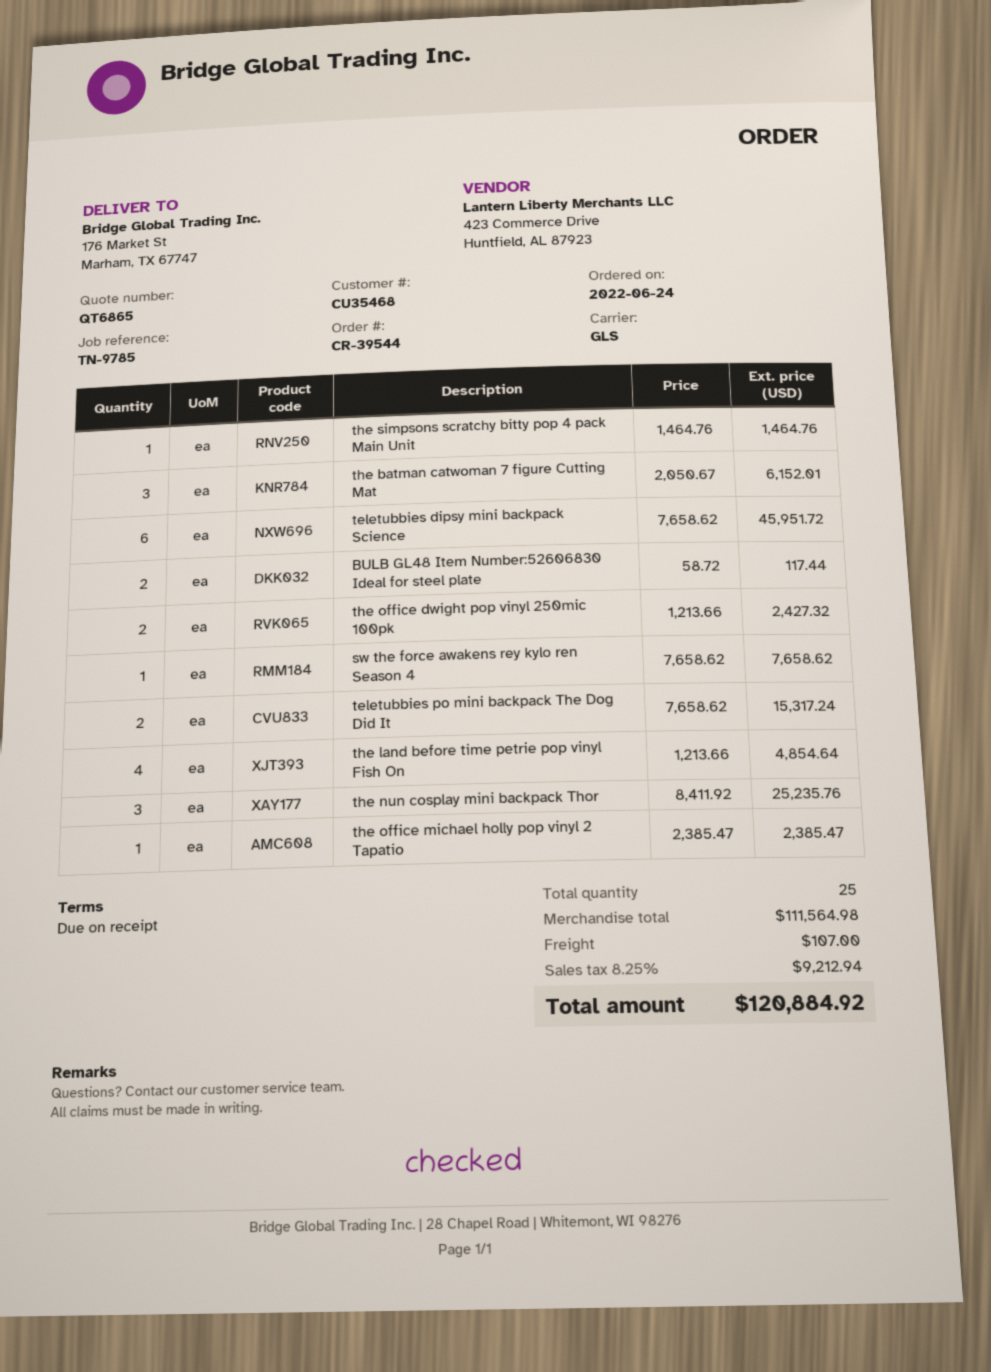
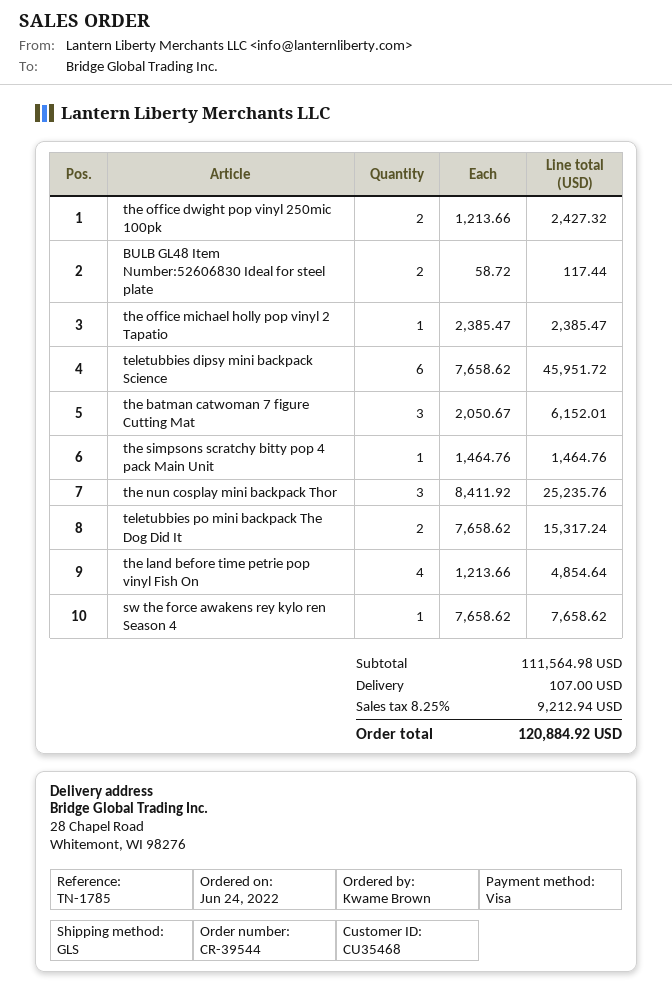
reference: TN-9785 -> TN-1785
ship to: 176 Market St, Marham, TX 67747 -> 28 Chapel Road, Whitemont, WI 98276

